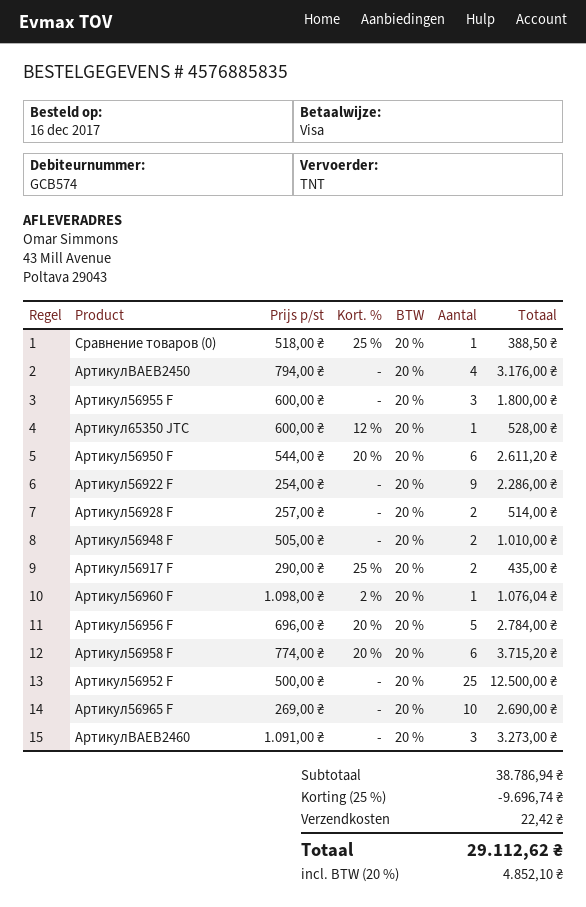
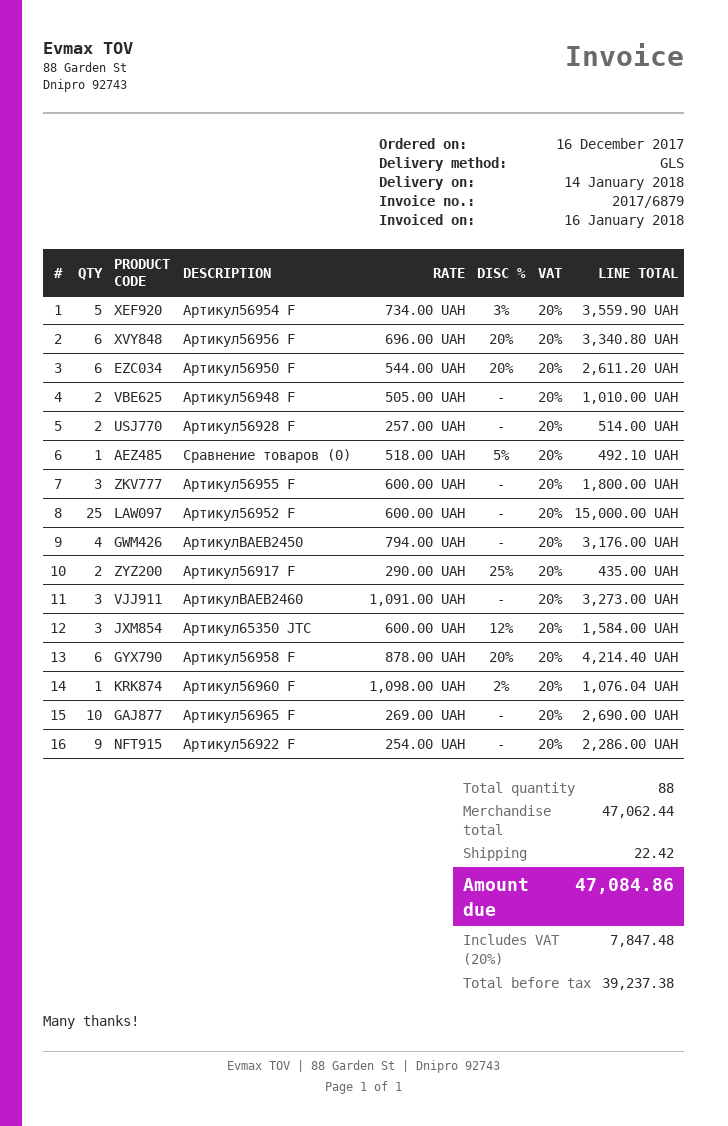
shipping method: TNT -> GLS
Сравнение товаров (0): 1 x 518.00 - 25% = 388.50 -> 1 x 518.00 - 5% = 492.10
Артикул65350 JTC: 1 x 600.00 - 12% = 528.00 -> 3 x 600.00 - 12% = 1584.00
Артикул56956 F: 5 x 696.00 - 20% = 2784.00 -> 6 x 696.00 - 20% = 3340.80
Артикул56958 F: 6 x 774.00 - 20% = 3715.20 -> 6 x 878.00 - 20% = 4214.40
Артикул56952 F: 25 x 500.00 = 12500.00 -> 25 x 600.00 = 15000.00
Артикул56954 F: none -> 5 x 734.00 - 3% = 3559.90
subtotal: 38786.94 -> 47062.44
discount: 25% = 9696.74 -> none
tax: 20% = 4852.10 -> 20% = 7847.48
total: 29112.62 -> 47084.86

